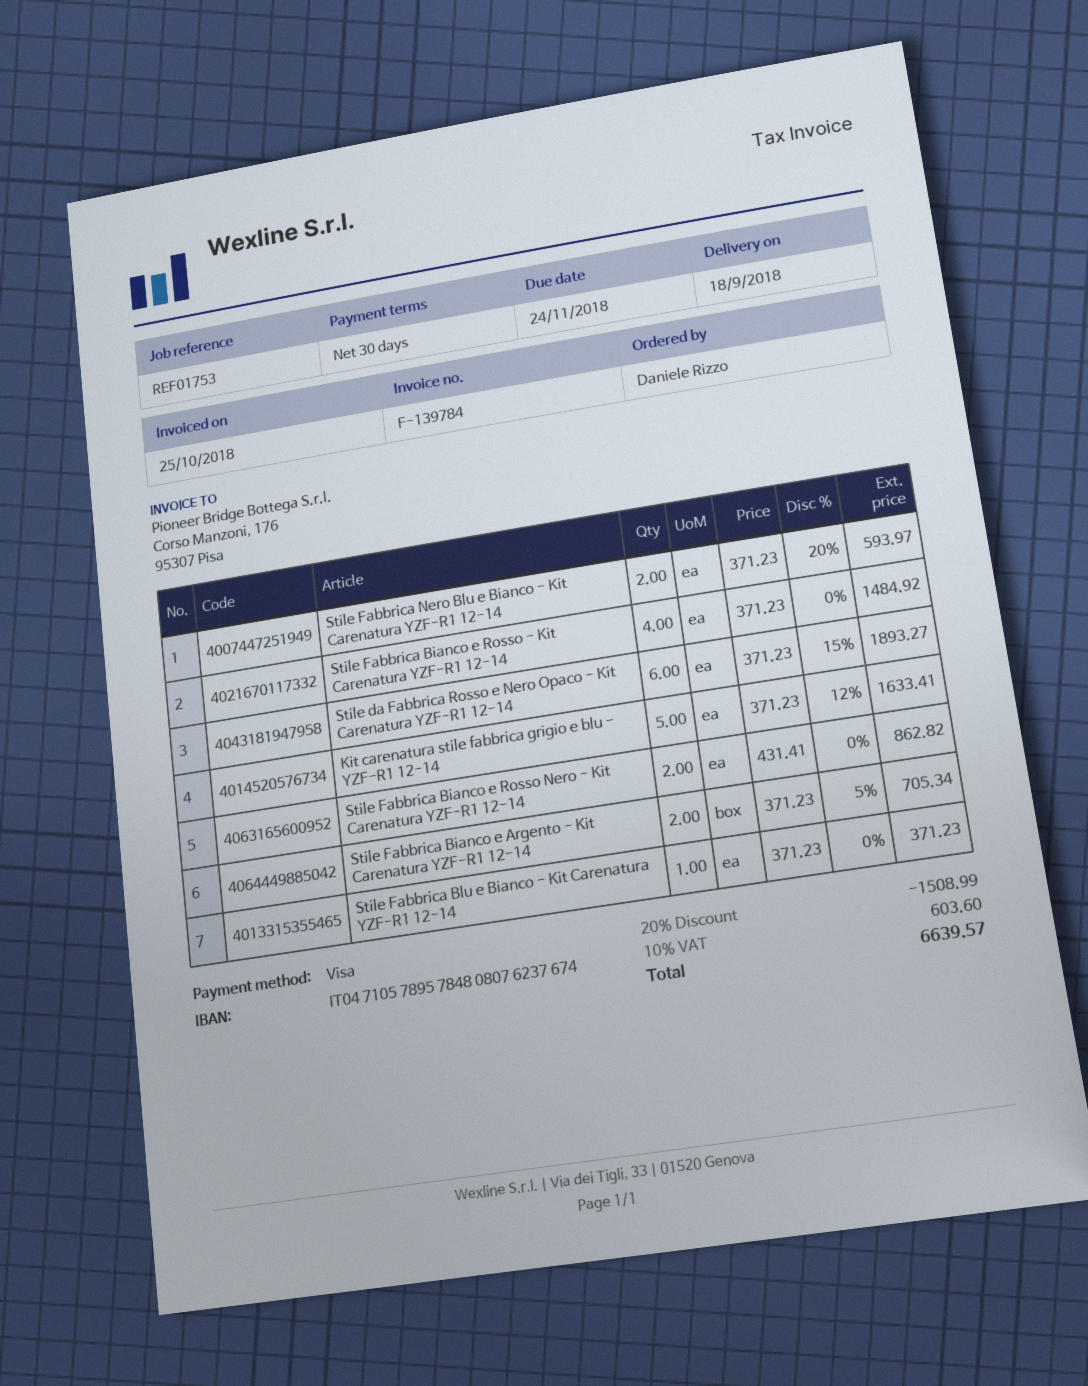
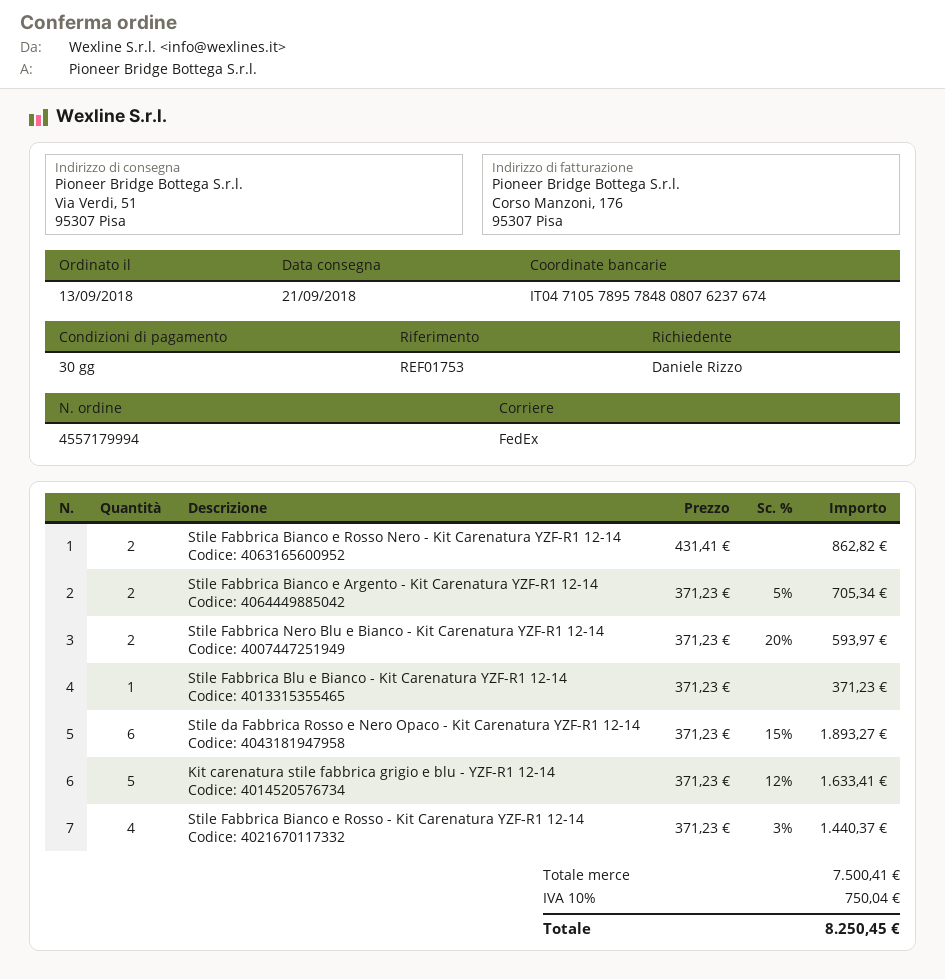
delivery date: 2018-09-18 -> 2018-09-21
Stile Fabbrica Bianco e Rosso - Kit Carenatura YZF-R1 12-14: 4 x 371.23 = 1484.92 -> 4 x 371.23 - 3% = 1440.37
discount: 20% = 1508.99 -> none
tax: 10% = 603.60 -> 10% = 750.04
total: 6639.57 -> 8250.45

